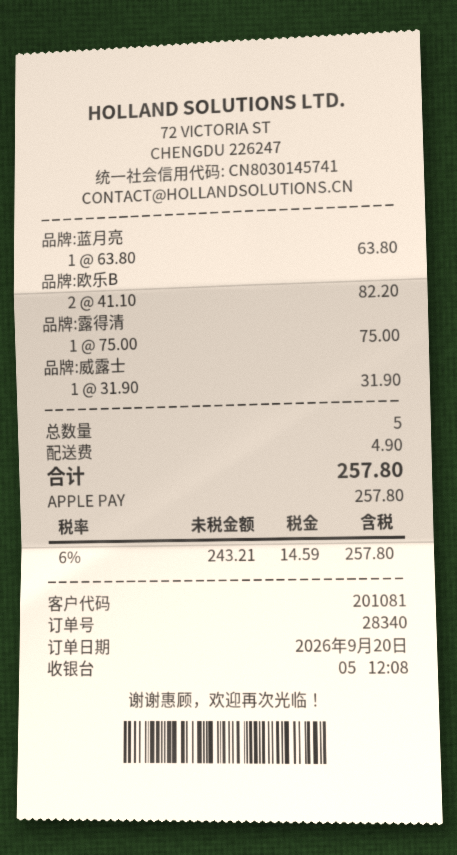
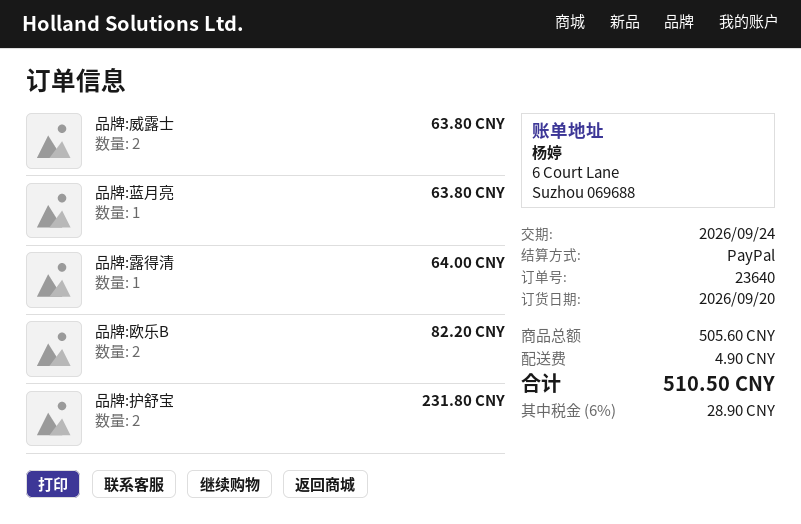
order number: 28340 -> 23640
payment method: Apple Pay -> PayPal
品牌:露得清: 1 for 75.00 -> 1 for 64.00
品牌:威露士: 1 for 31.90 -> 2 for 63.80
品牌:护舒宝: none -> 2 for 231.80
tax: 6% = 14.59 -> 6% = 28.90
total: 257.80 -> 510.50

